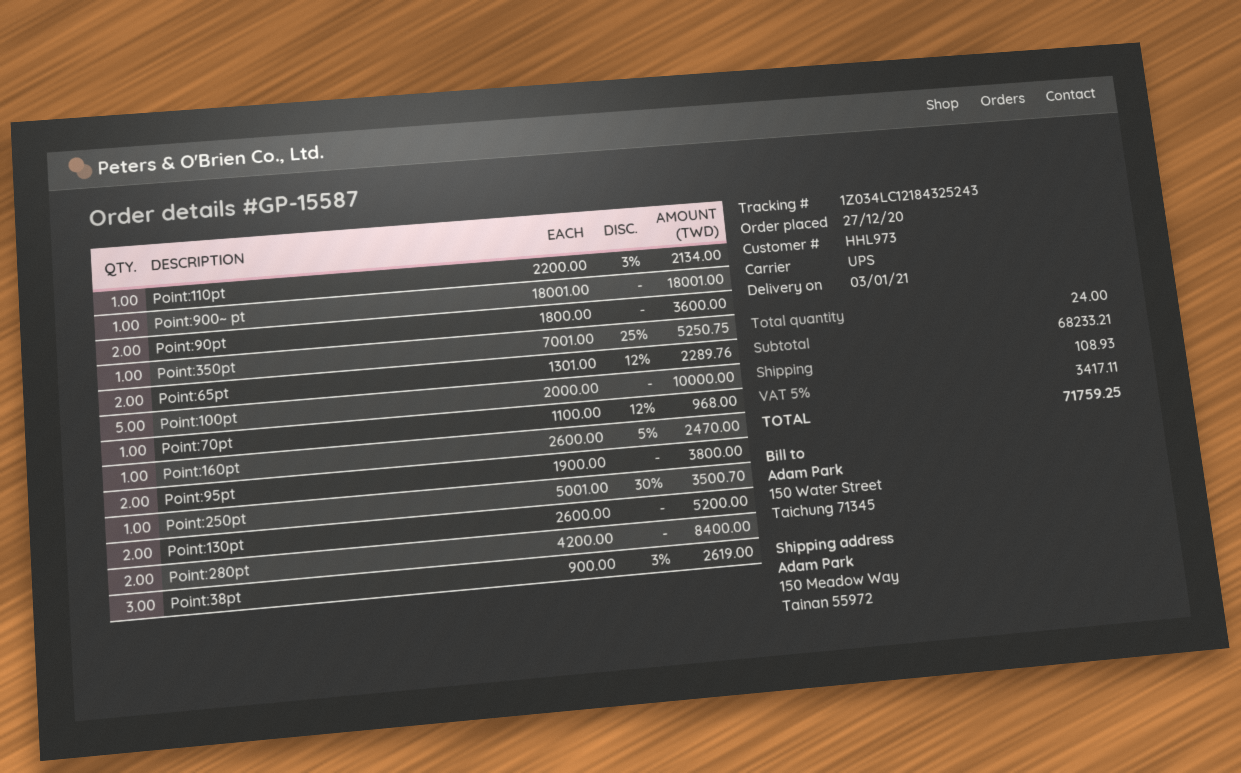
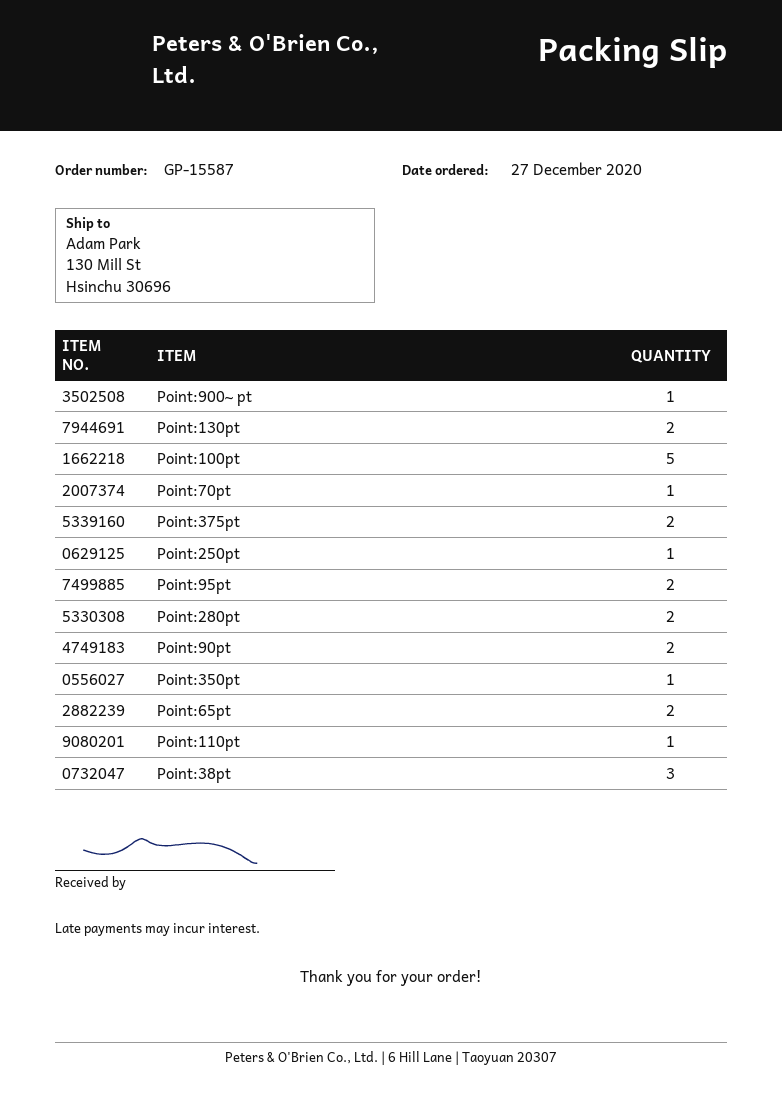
ship to: 150 Meadow Way, Tainan 55972 -> 130 Mill St, Hsinchu 30696
Point:160pt: 1 -> none
Point:375pt: none -> 2

